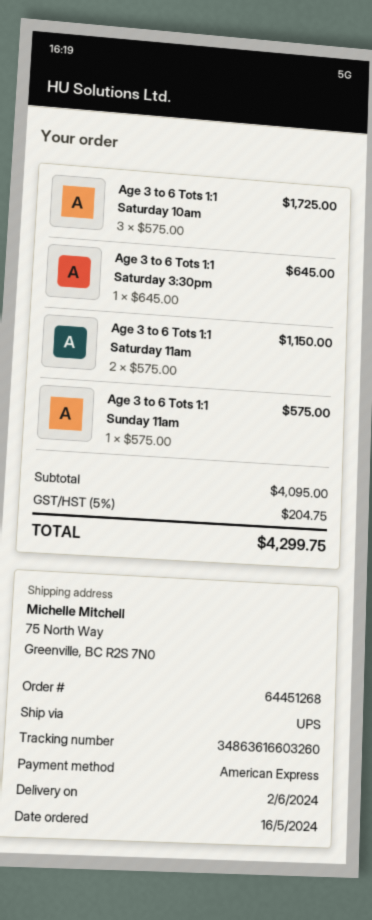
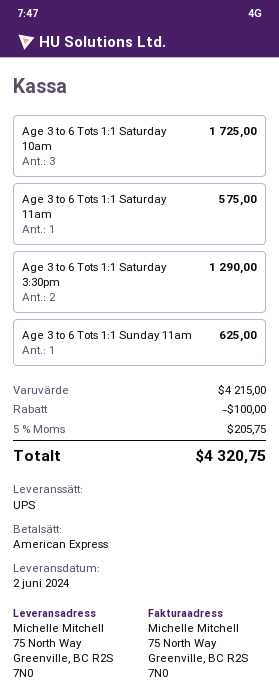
Age 3 to 6 Tots 1:1 Saturday 3:30pm: 1 for 645.00 -> 2 for 1290.00
Age 3 to 6 Tots 1:1 Saturday 11am: 2 for 1150.00 -> 1 for 575.00
Age 3 to 6 Tots 1:1 Sunday 11am: 1 for 575.00 -> 1 for 625.00
subtotal: 4095.00 -> 4215.00
discount: none -> 100.00
tax: 5% = 204.75 -> 5% = 205.75
total: 4299.75 -> 4320.75

